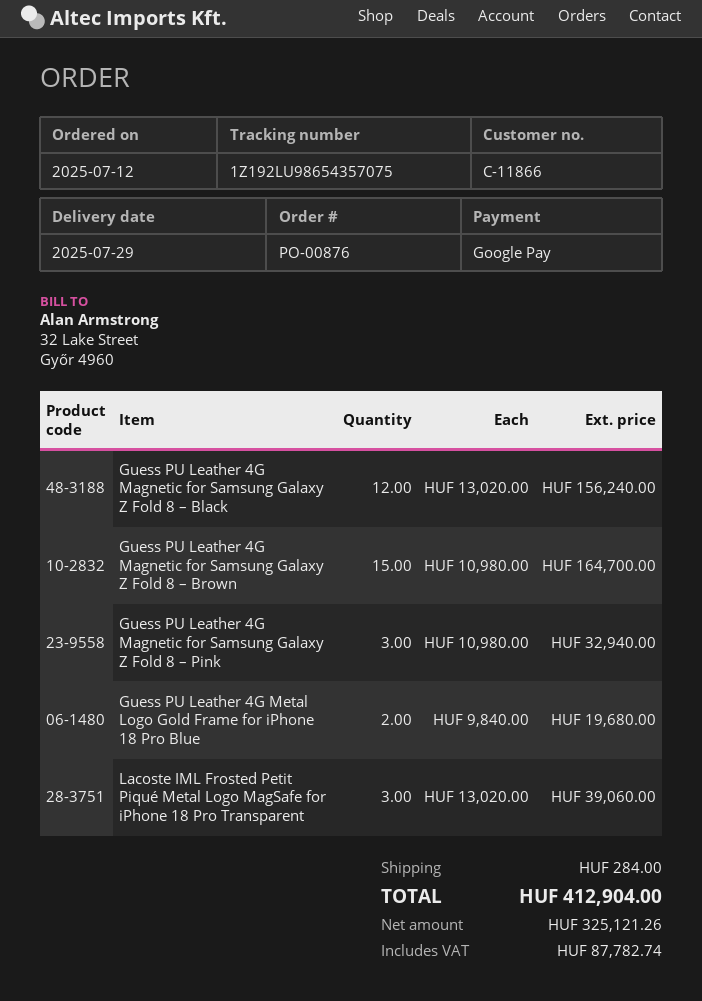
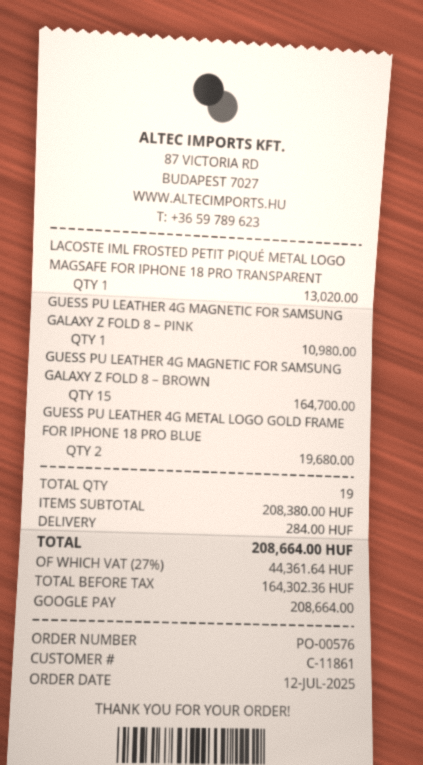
order number: PO-00876 -> PO-00576
customer number: C-11866 -> C-11861
Guess PU Leather 4G Magnetic for Samsung Galaxy Z Fold 8 – Black: 12 for 156240.00 -> none
Guess PU Leather 4G Magnetic for Samsung Galaxy Z Fold 8 – Pink: 3 for 32940.00 -> 1 for 10980.00
Lacoste IML Frosted Petit Piqué Metal Logo MagSafe for iPhone 18 Pro Transparent: 3 for 39060.00 -> 1 for 13020.00
net: 325121.26 -> 164302.36
tax: 87782.74 -> 44361.64
total: 412904.00 -> 208664.00

